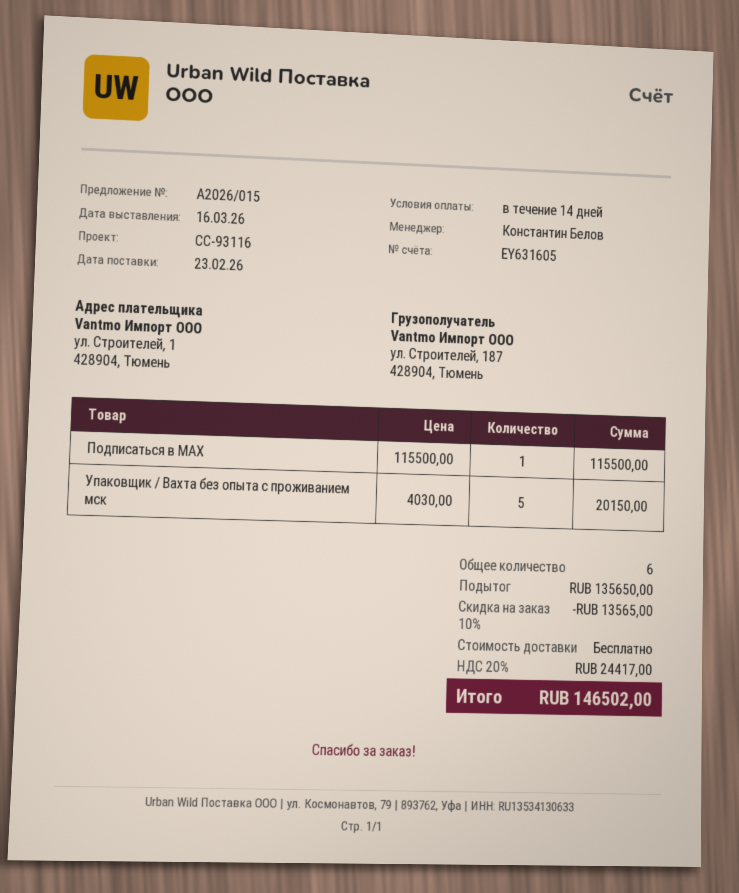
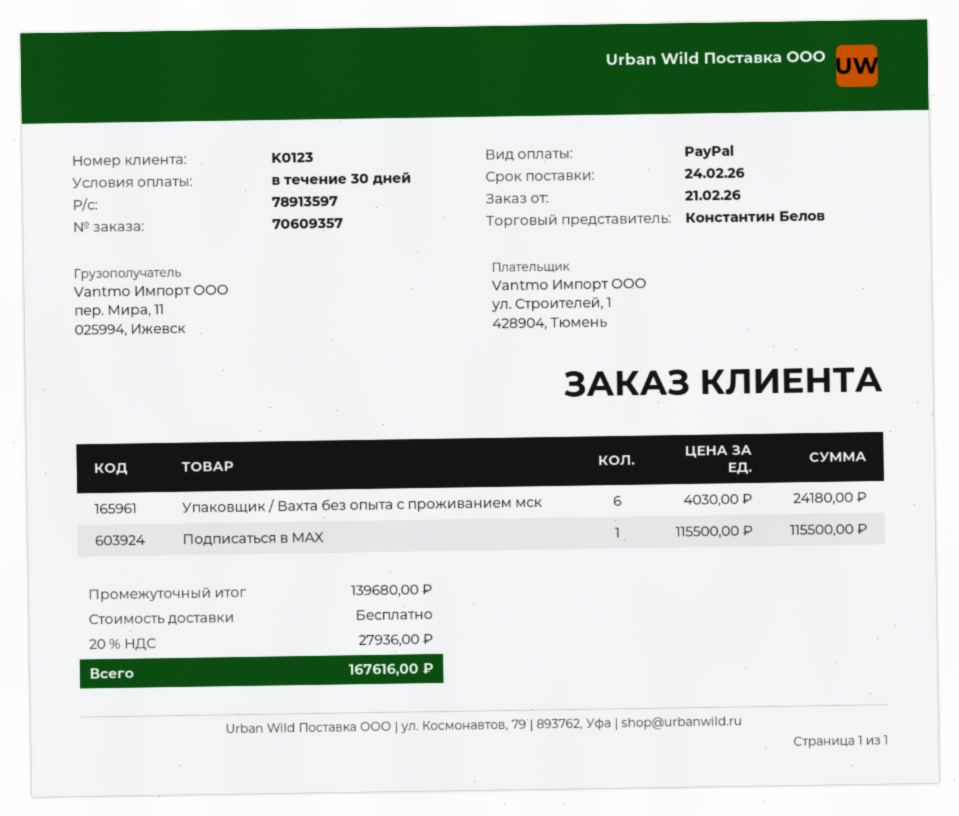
delivery date: 2026-02-23 -> 2026-02-24
payment terms: 14 days -> 30 days
ship to: ул. Строителей, 187, 428904, Тюмень -> пер. Мира, 11, 025994, Ижевск
Упаковщик / Вахта без опыта с проживанием мск: 5 x 4030.00 = 20150.00 -> 6 x 4030.00 = 24180.00
subtotal: 135650.00 -> 139680.00
discount: 10% = 13565.00 -> none
tax: 20% = 24417.00 -> 20% = 27936.00
total: 146502.00 -> 167616.00

